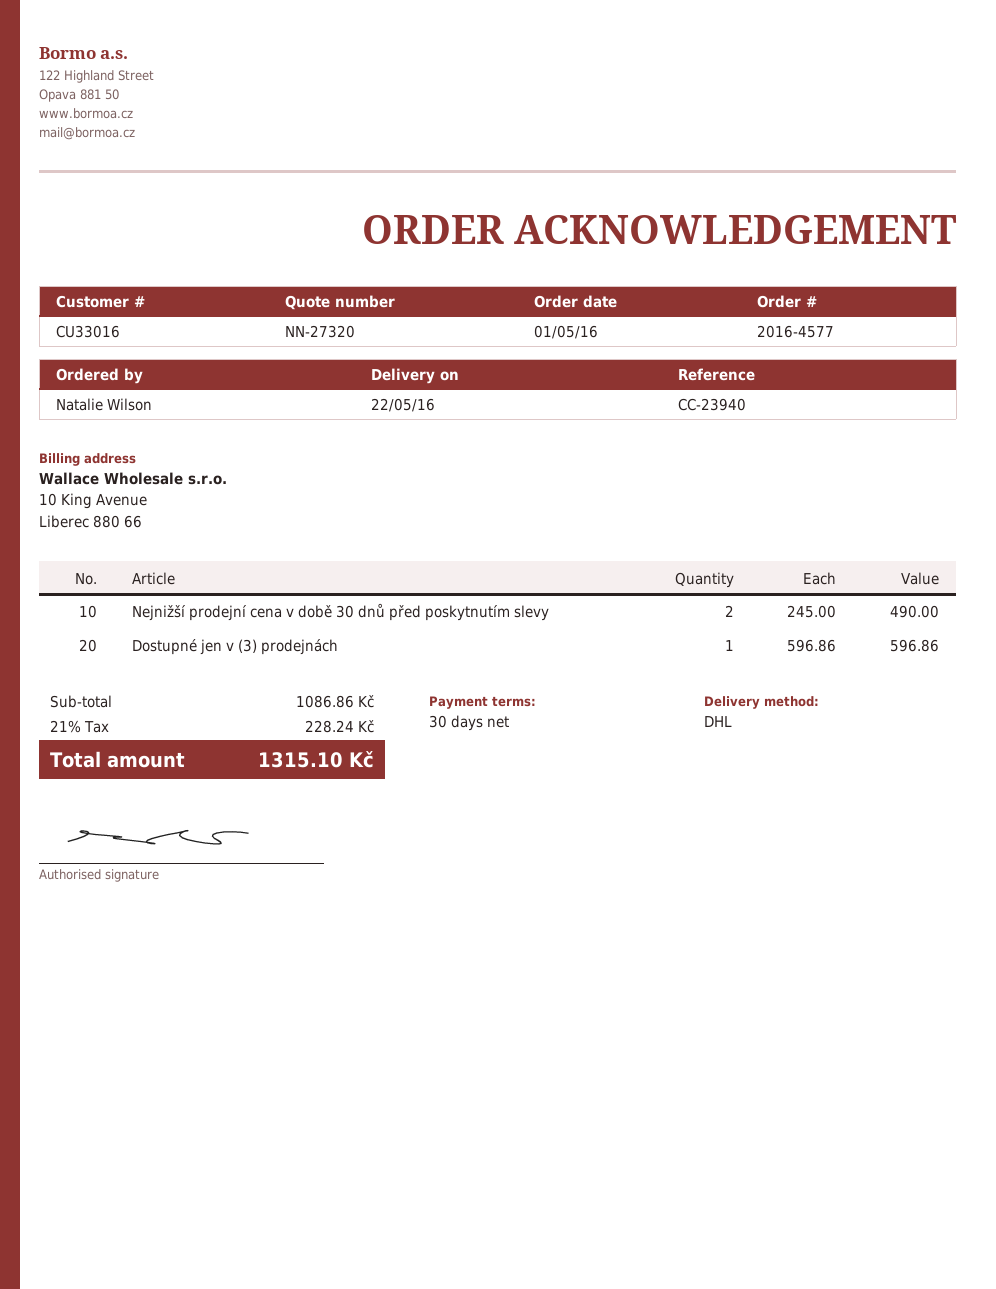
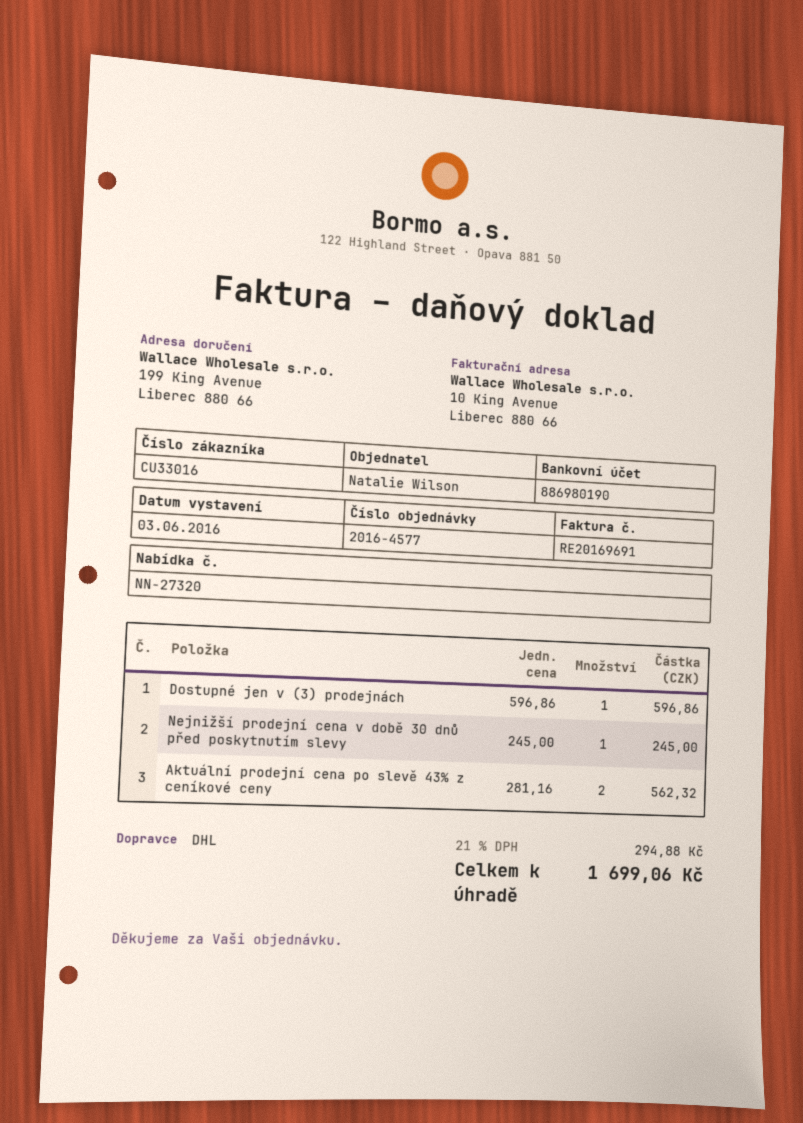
Nejnižší prodejní cena v době 30 dnů před poskytnutím slevy: 2 x 245.00 = 490.00 -> 1 x 245.00 = 245.00
Aktuální prodejní cena po slevě 43% z ceníkové ceny: none -> 2 x 281.16 = 562.32
tax: 21% = 228.24 -> 21% = 294.88
total: 1315.10 -> 1699.06

